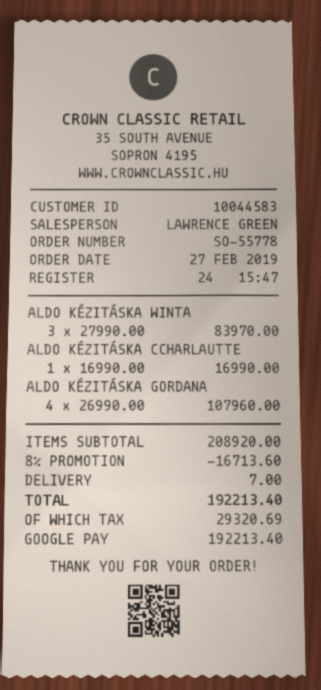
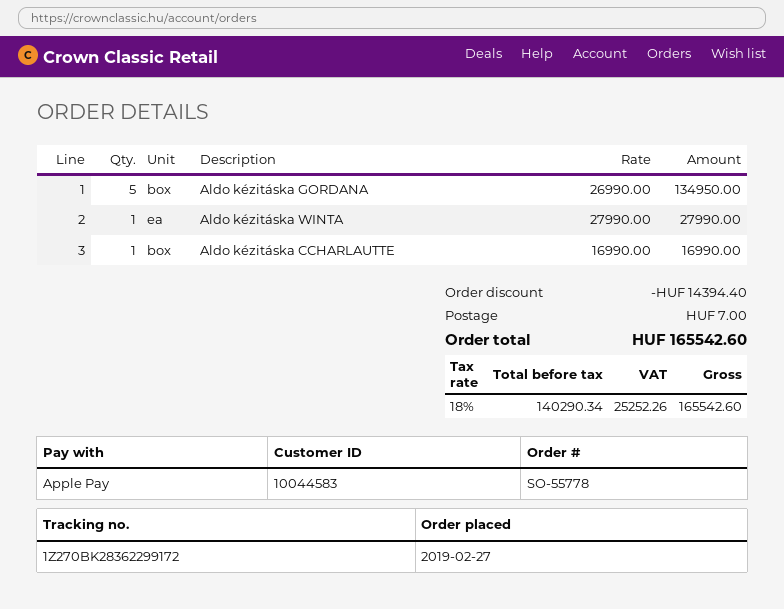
payment method: Google Pay -> Apple Pay
ALDO KÉZITÁSKA WINTA: 3 x 27990.00 = 83970.00 -> 1 x 27990.00 = 27990.00
ALDO KÉZITÁSKA GORDANA: 4 x 26990.00 = 107960.00 -> 5 x 26990.00 = 134950.00
discount: 16713.60 -> 14394.40
tax: 29320.69 -> 25252.26
total: 192213.40 -> 165542.60

